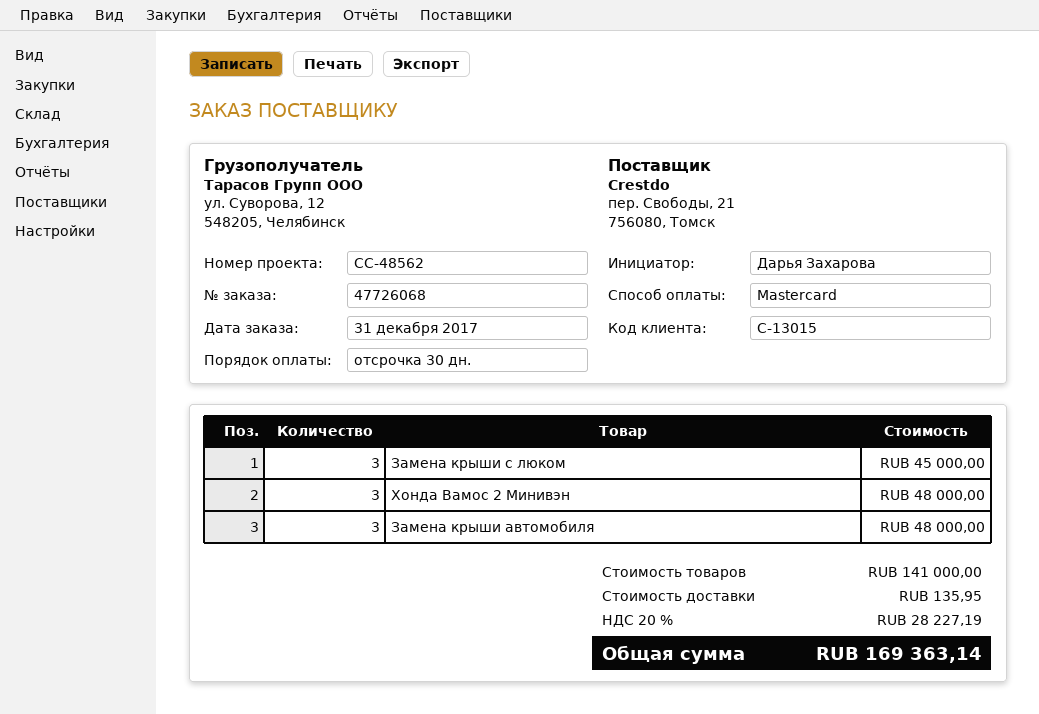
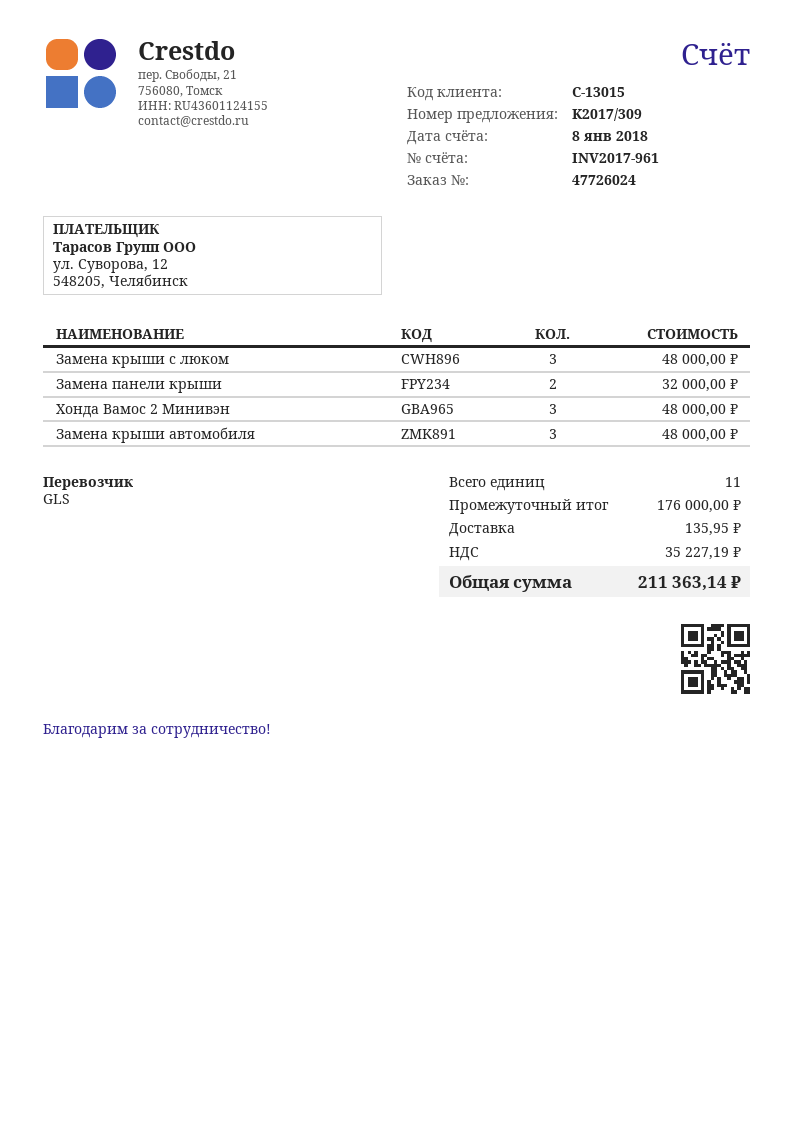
order number: 47726068 -> 47726024
Замена крыши с люком: 3 for 45000.00 -> 3 for 48000.00
Замена панели крыши: none -> 2 for 32000.00
subtotal: 141000.00 -> 176000.00
tax: 28227.19 -> 35227.19
total: 169363.14 -> 211363.14

